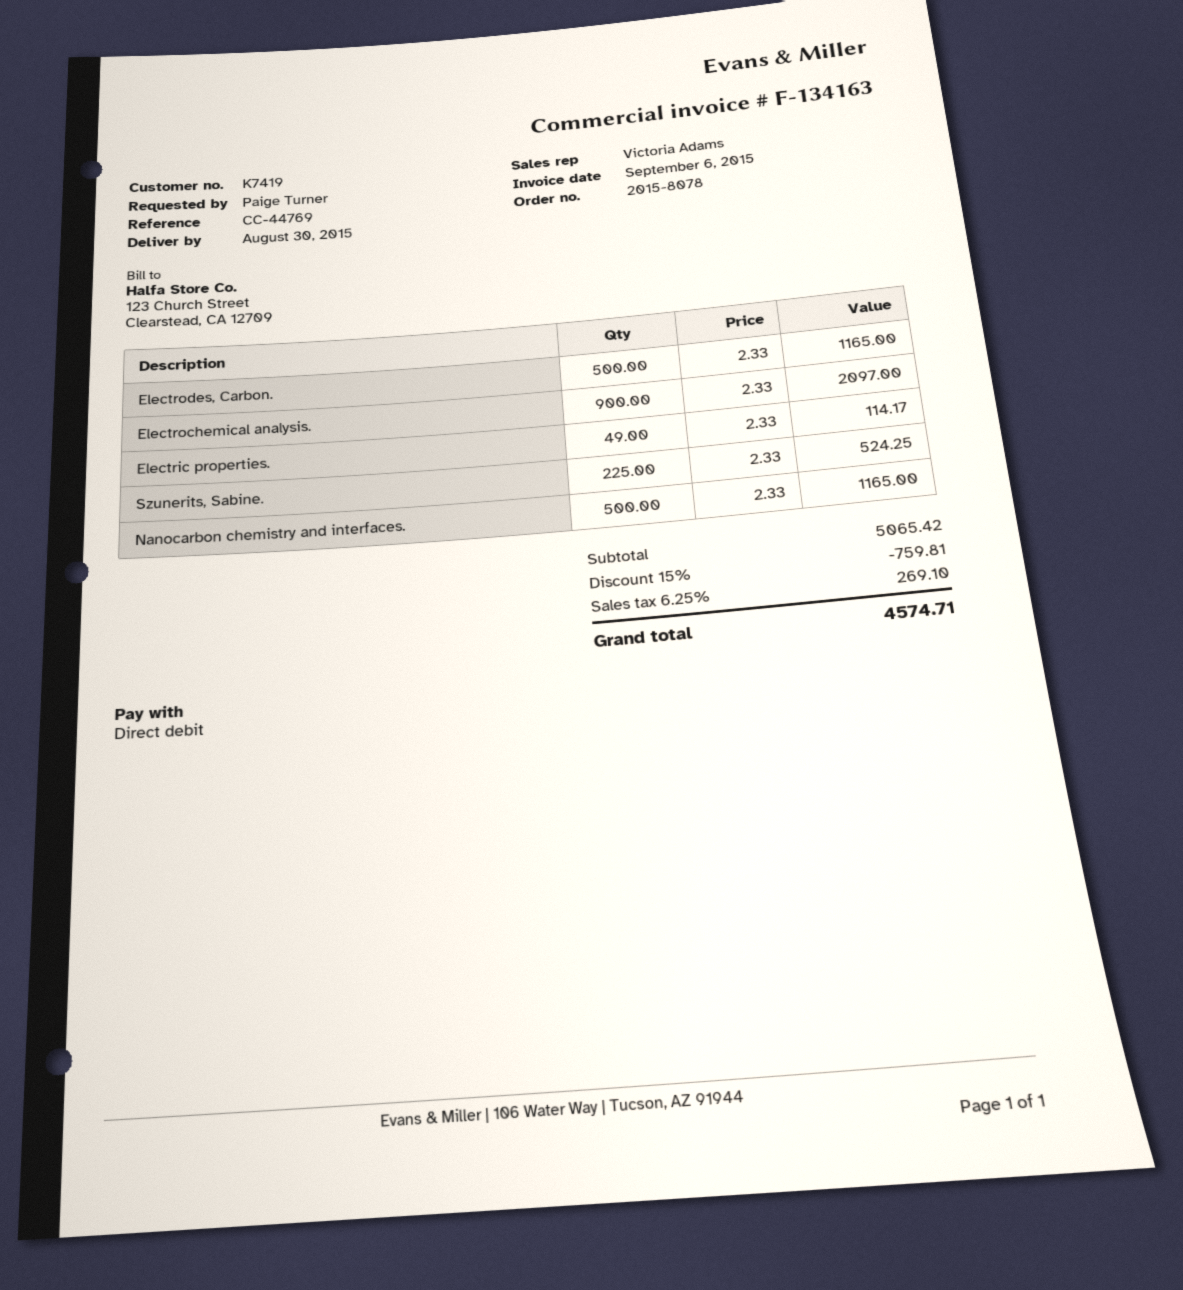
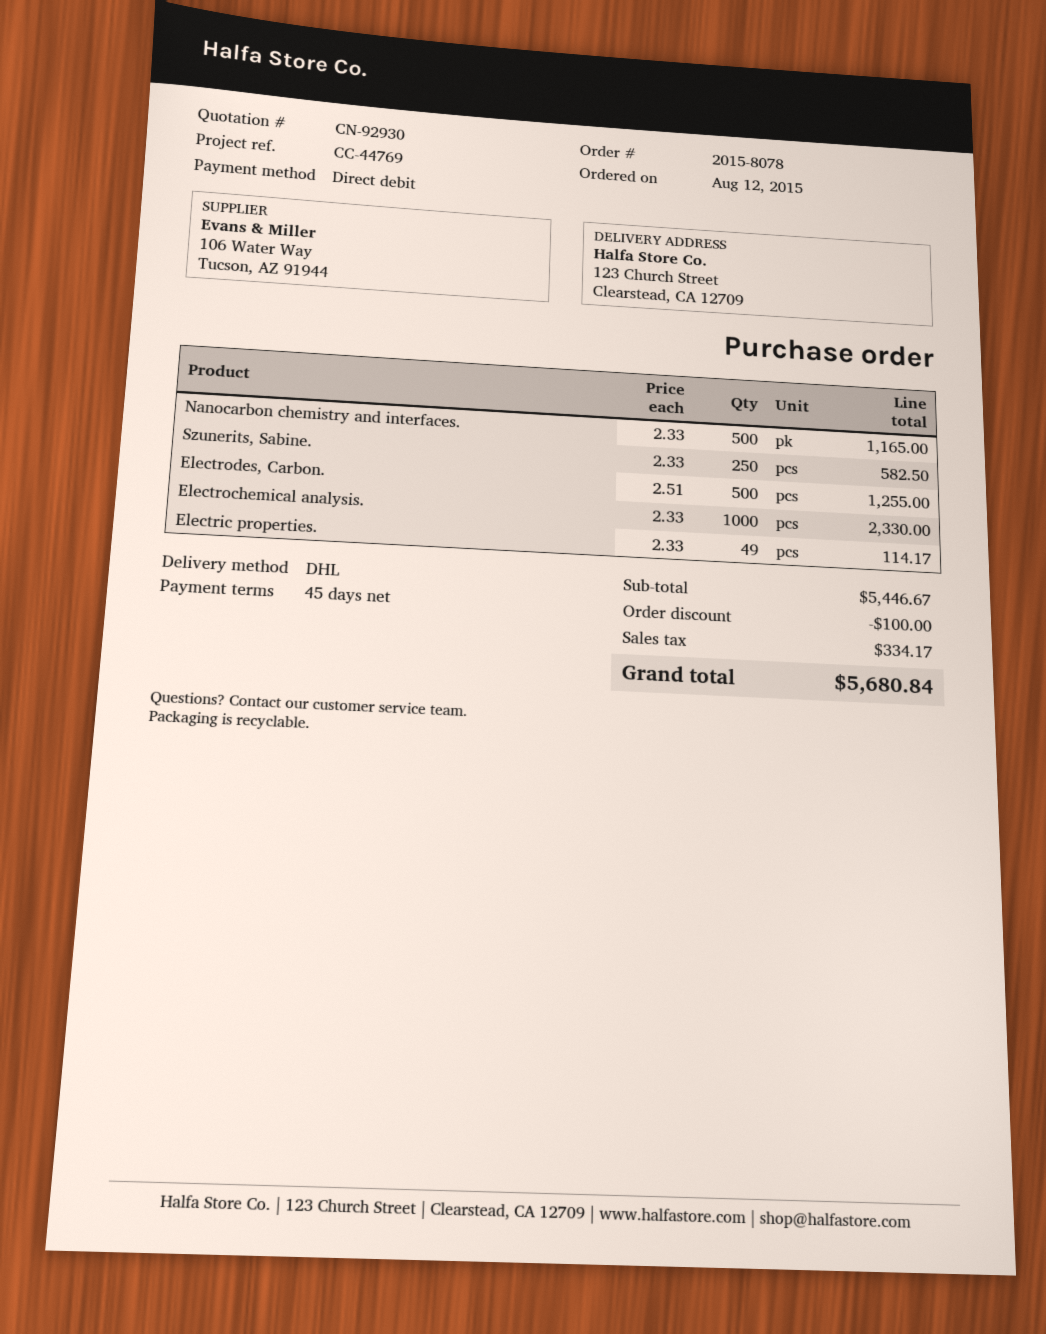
Electrodes, Carbon.: 500 x 2.33 = 1165.00 -> 500 x 2.51 = 1255.00
Electrochemical analysis.: 900 x 2.33 = 2097.00 -> 1000 x 2.33 = 2330.00
Szunerits, Sabine.: 225 x 2.33 = 524.25 -> 250 x 2.33 = 582.50
subtotal: 5065.42 -> 5446.67
discount: 759.81 -> 100.00
tax: 269.10 -> 334.17
total: 4574.71 -> 5680.84

